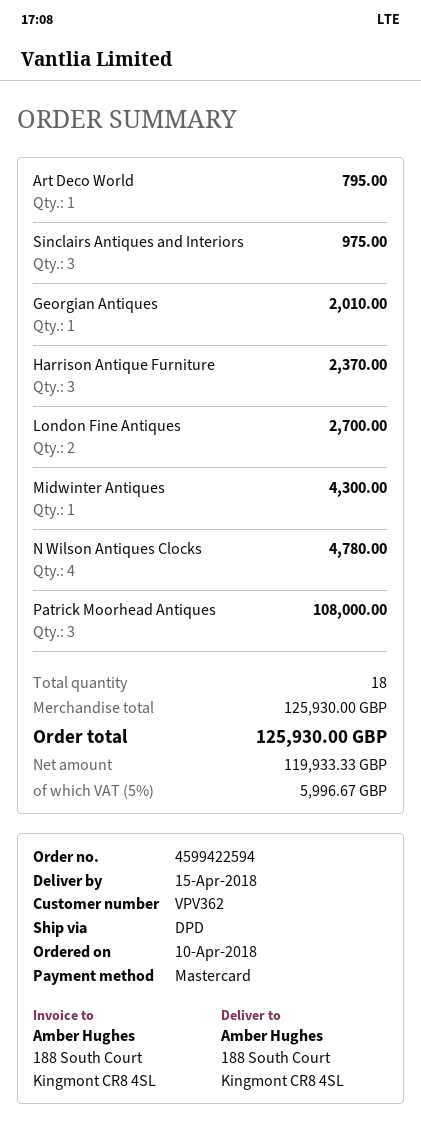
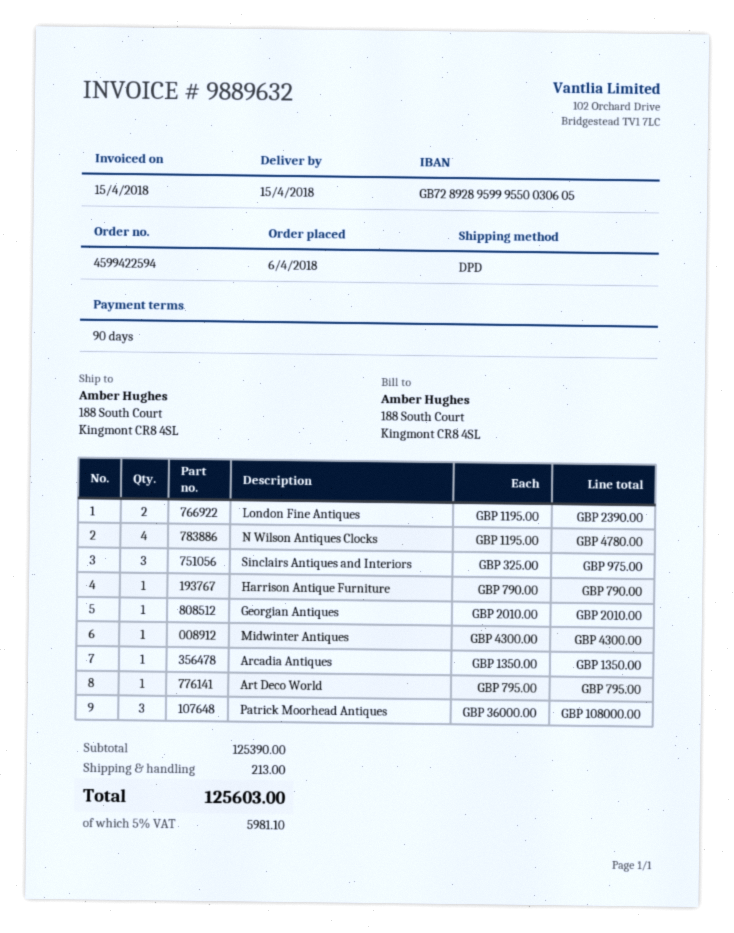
order date: 2018-04-10 -> 2018-04-06
Harrison Antique Furniture: 3 for 2370.00 -> 1 for 790.00
London Fine Antiques: 2 for 2700.00 -> 2 for 2390.00
Arcadia Antiques: none -> 1 for 1350.00
subtotal: 125930.00 -> 125390.00
shipping: none -> 213.00
tax: 5% = 5996.67 -> 5% = 5981.10
total: 125930.00 -> 125603.00

